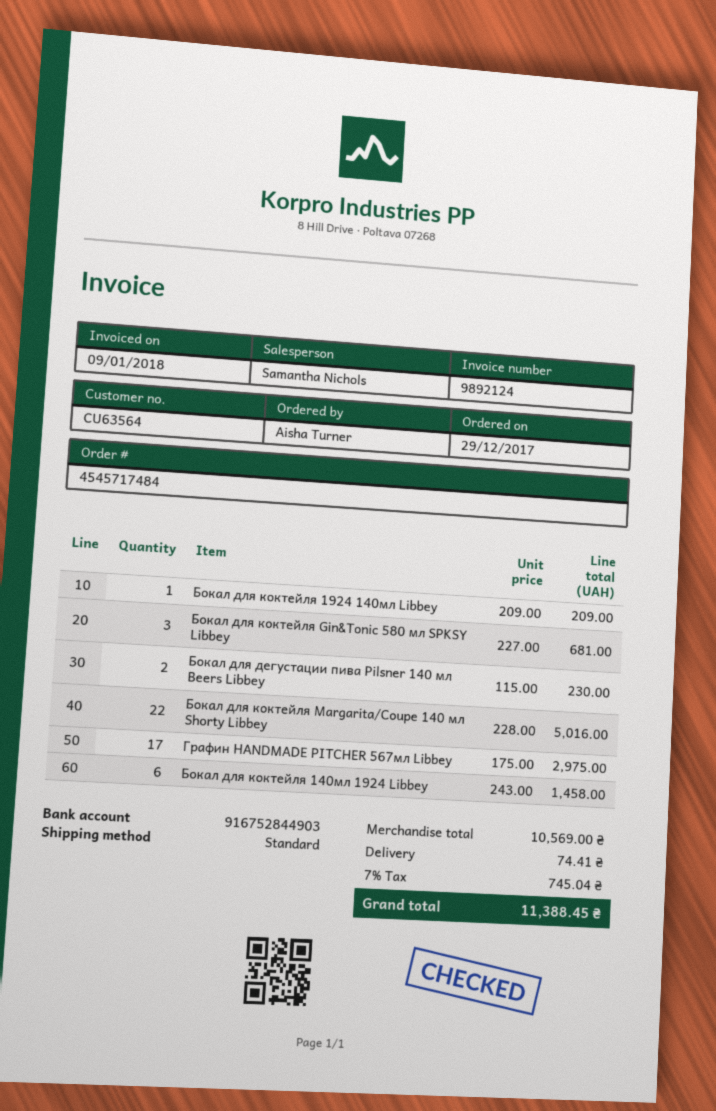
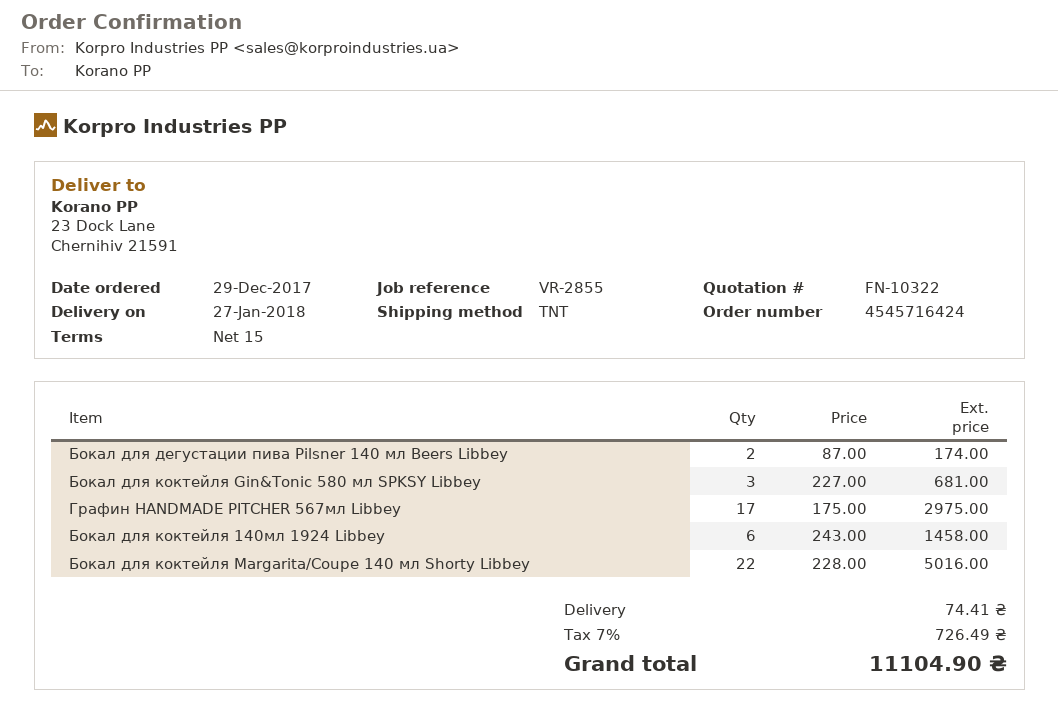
order number: 4545717484 -> 4545716424
shipping method: standard -> TNT
Бокал для коктейля 1924 140мл Libbey: 1 x 209.00 = 209.00 -> none
Бокал для дегустации пива Pilsner 140 мл Beers Libbey: 2 x 115.00 = 230.00 -> 2 x 87.00 = 174.00
tax: 7% = 745.04 -> 7% = 726.49
total: 11388.45 -> 11104.90

